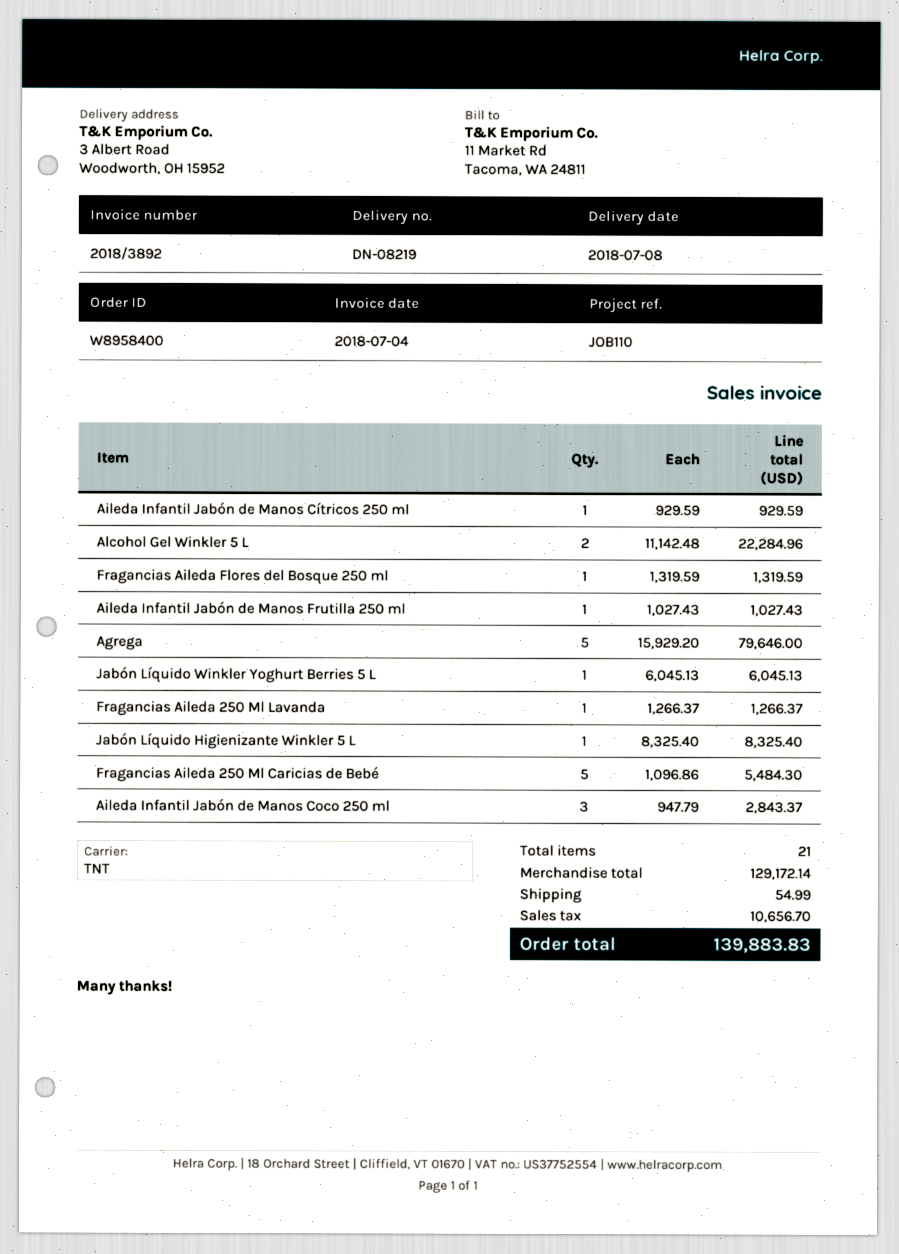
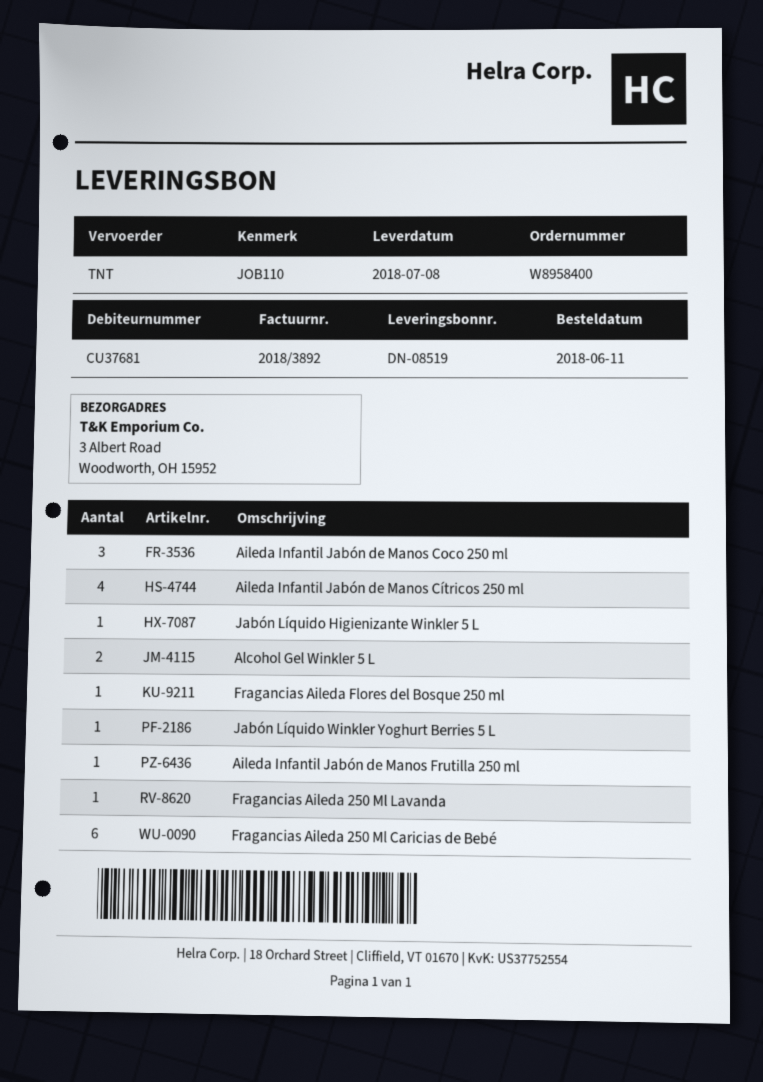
delivery note number: DN-08219 -> DN-08519
Aileda Infantil Jabón de Manos Cítricos 250 ml: 1 -> 4
Agrega: 5 -> none
Fragancias Aileda 250 Ml Caricias de Bebé: 5 -> 6

